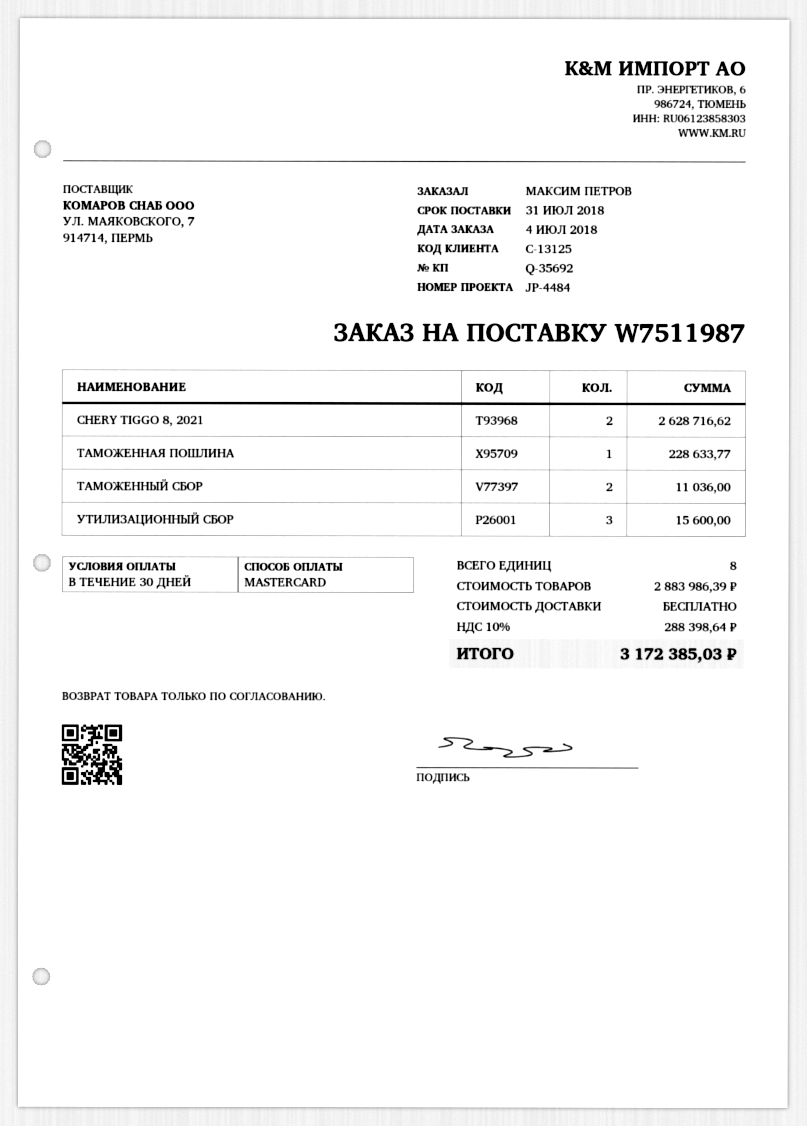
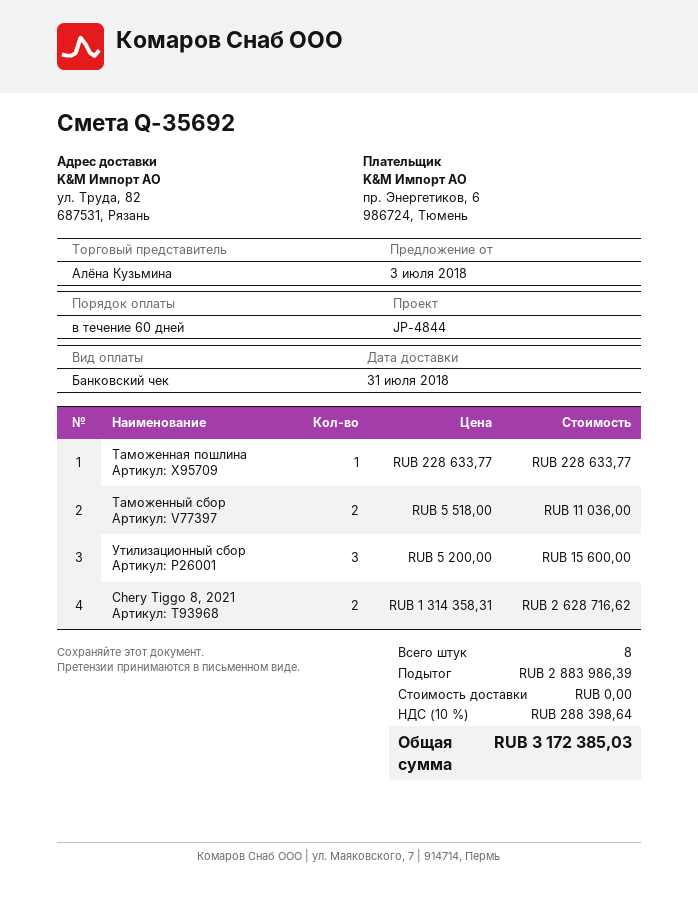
payment terms: 30 days -> 60 days
reference: JP-4484 -> JP-4844
payment method: Mastercard -> cheque

